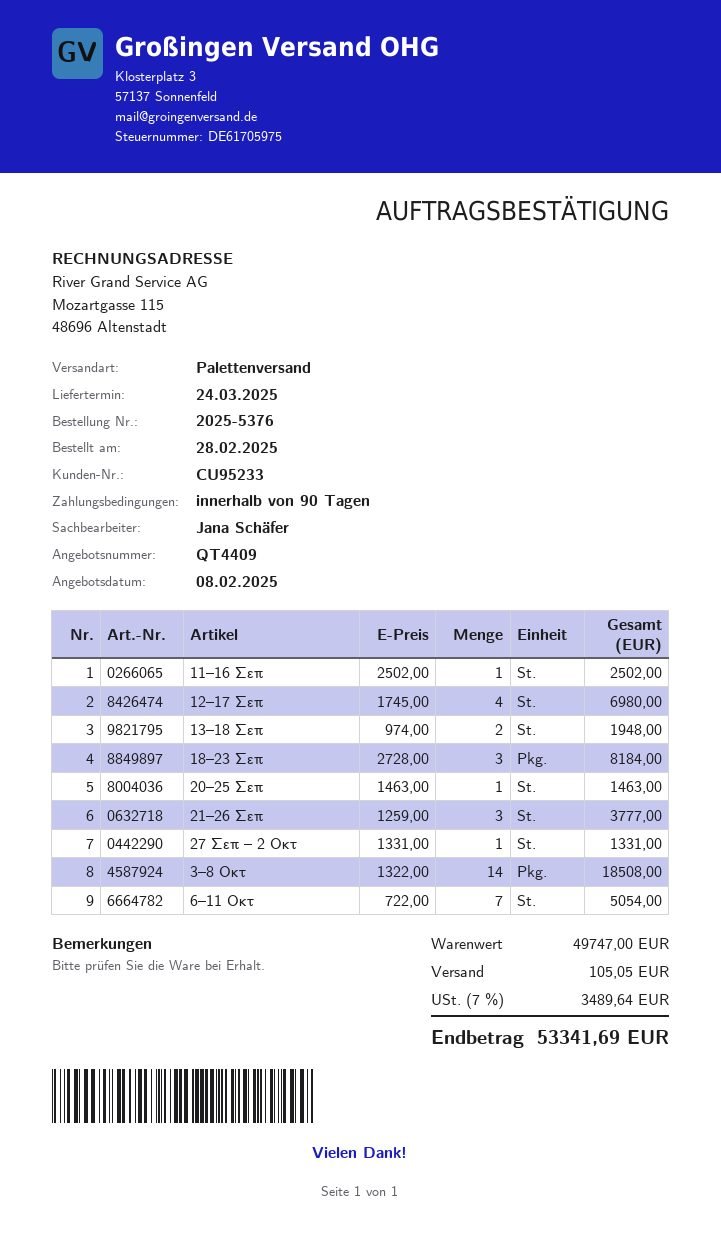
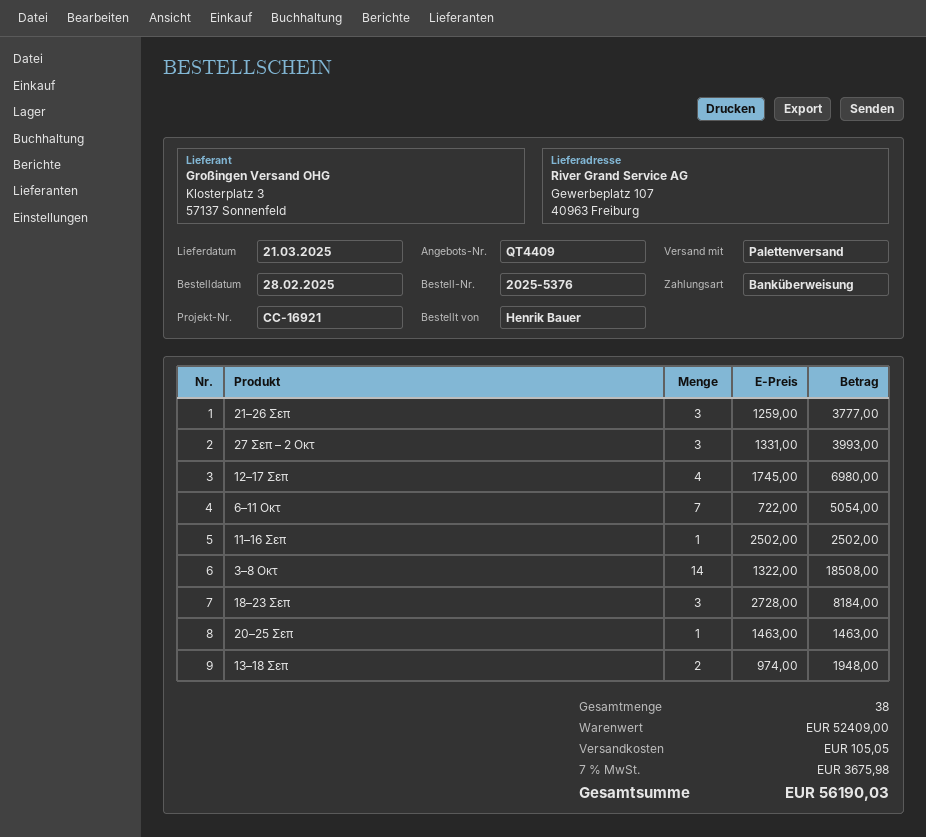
delivery date: 2025-03-24 -> 2025-03-21
27 Σεπ – 2 Οκτ: 1 x 1331.00 = 1331.00 -> 3 x 1331.00 = 3993.00
subtotal: 49747.00 -> 52409.00
tax: 7% = 3489.64 -> 7% = 3675.98
total: 53341.69 -> 56190.03

